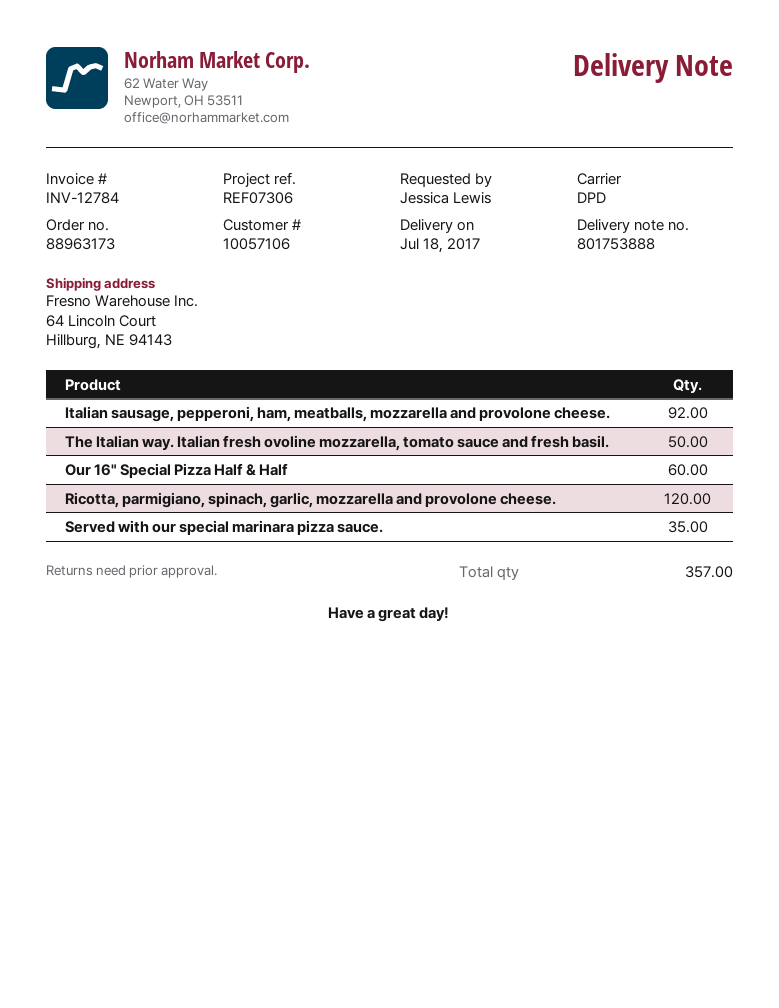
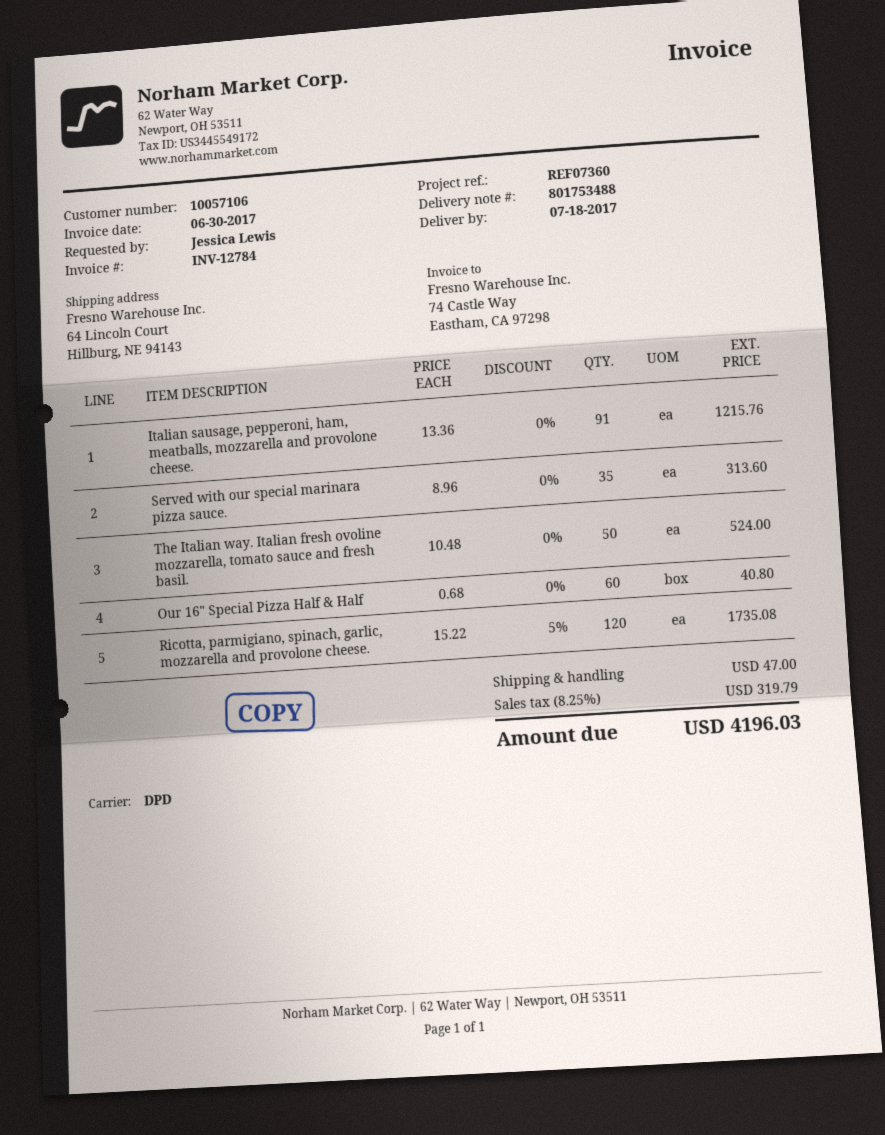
delivery note number: 801753888 -> 801753488
reference: REF07306 -> REF07360
Italian sausage, pepperoni, ham, meatballs, mozzarella and provolone cheese.: 92 -> 91

